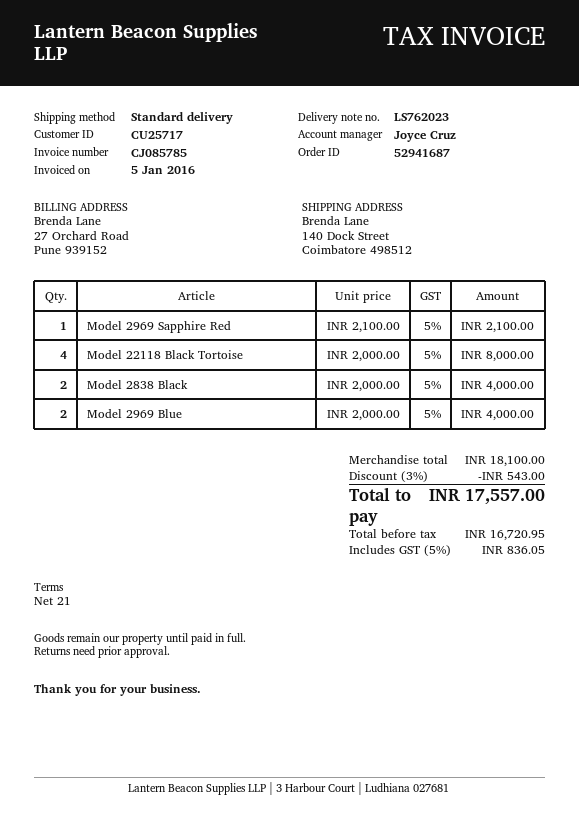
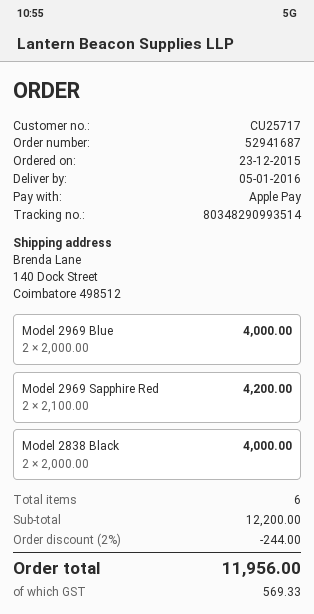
Model 2969 Sapphire Red: 1 x 2100.00 = 2100.00 -> 2 x 2100.00 = 4200.00
Model 22118 Black Tortoise: 4 x 2000.00 = 8000.00 -> none
subtotal: 18100.00 -> 12200.00
discount: 3% = 543.00 -> 2% = 244.00
tax: 836.05 -> 569.33
total: 17557.00 -> 11956.00

